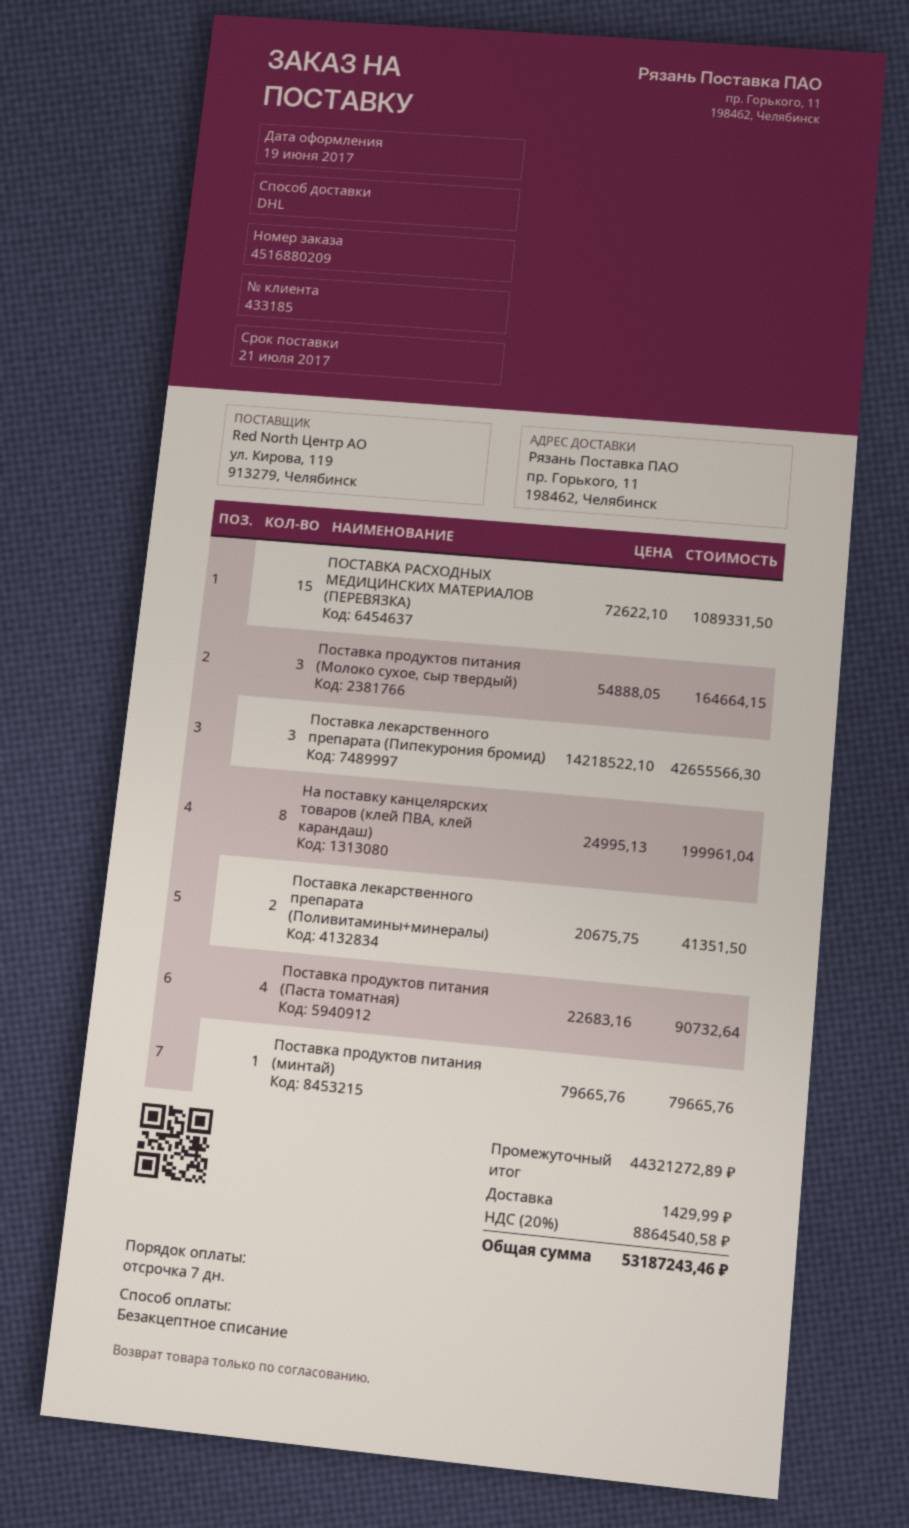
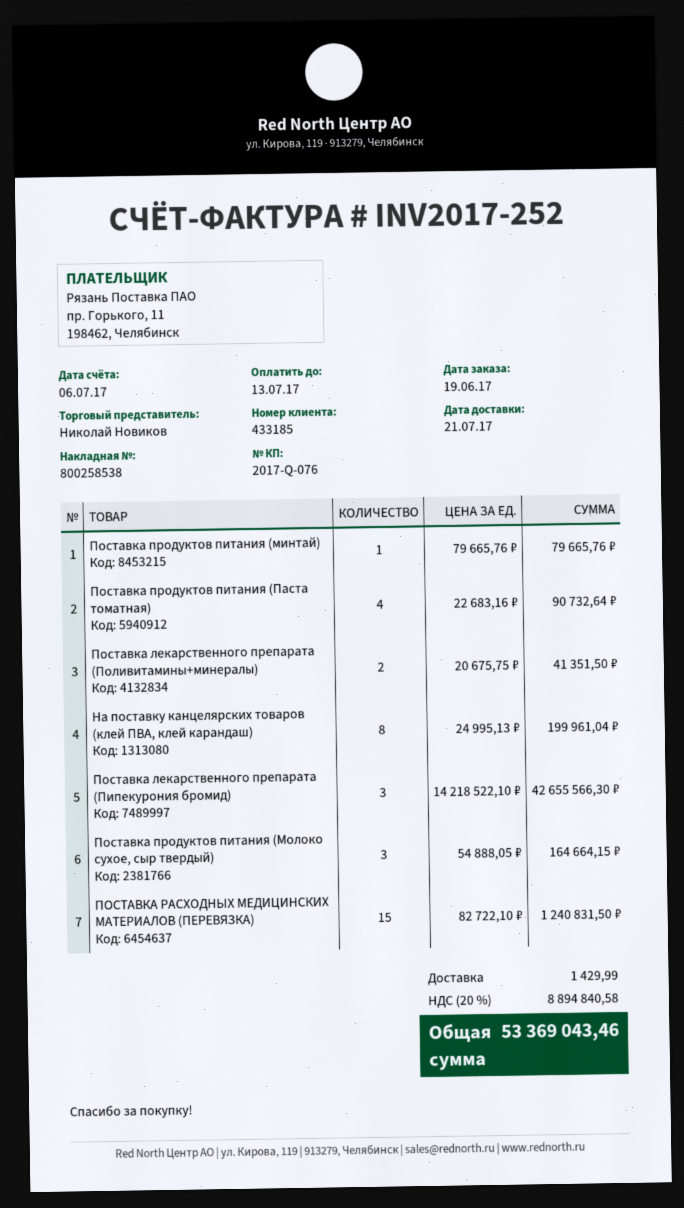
ПОСТАВКА РАСХОДНЫХ МЕДИЦИНСКИХ МАТЕРИАЛОВ (ПЕРЕВЯЗКА): 15 x 72622.10 = 1089331.50 -> 15 x 82722.10 = 1240831.50
tax: 20% = 8864540.58 -> 20% = 8894840.58
total: 53187243.46 -> 53369043.46

